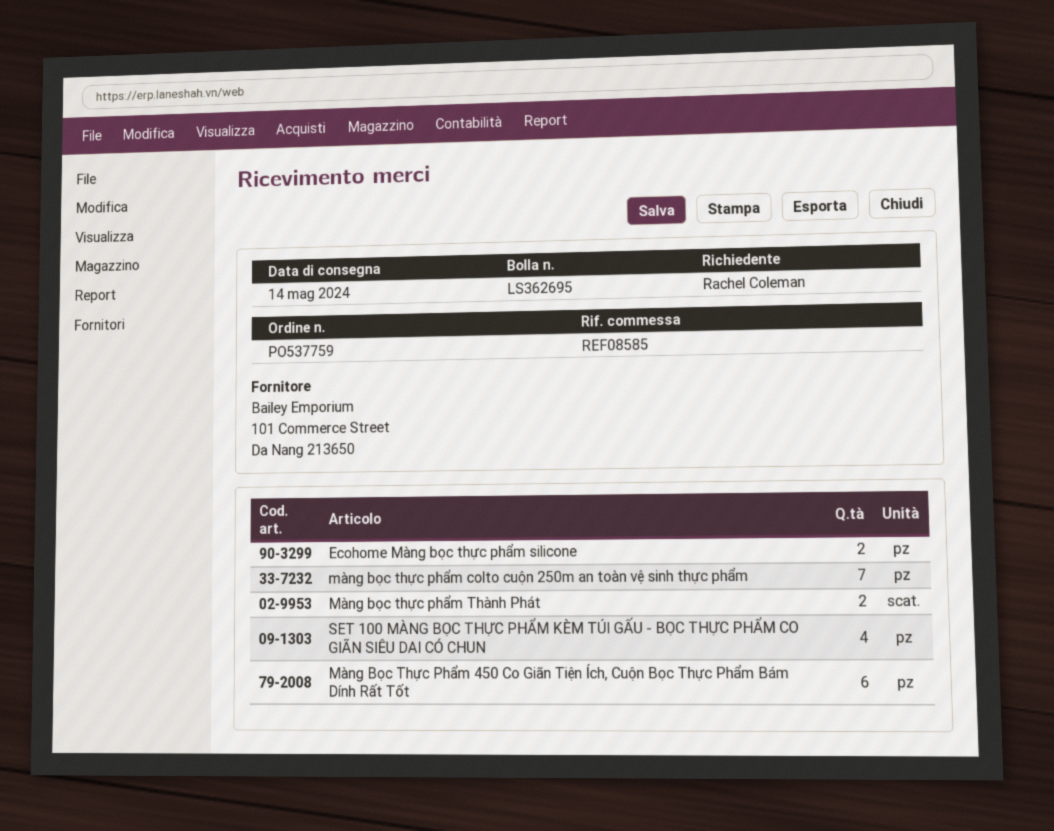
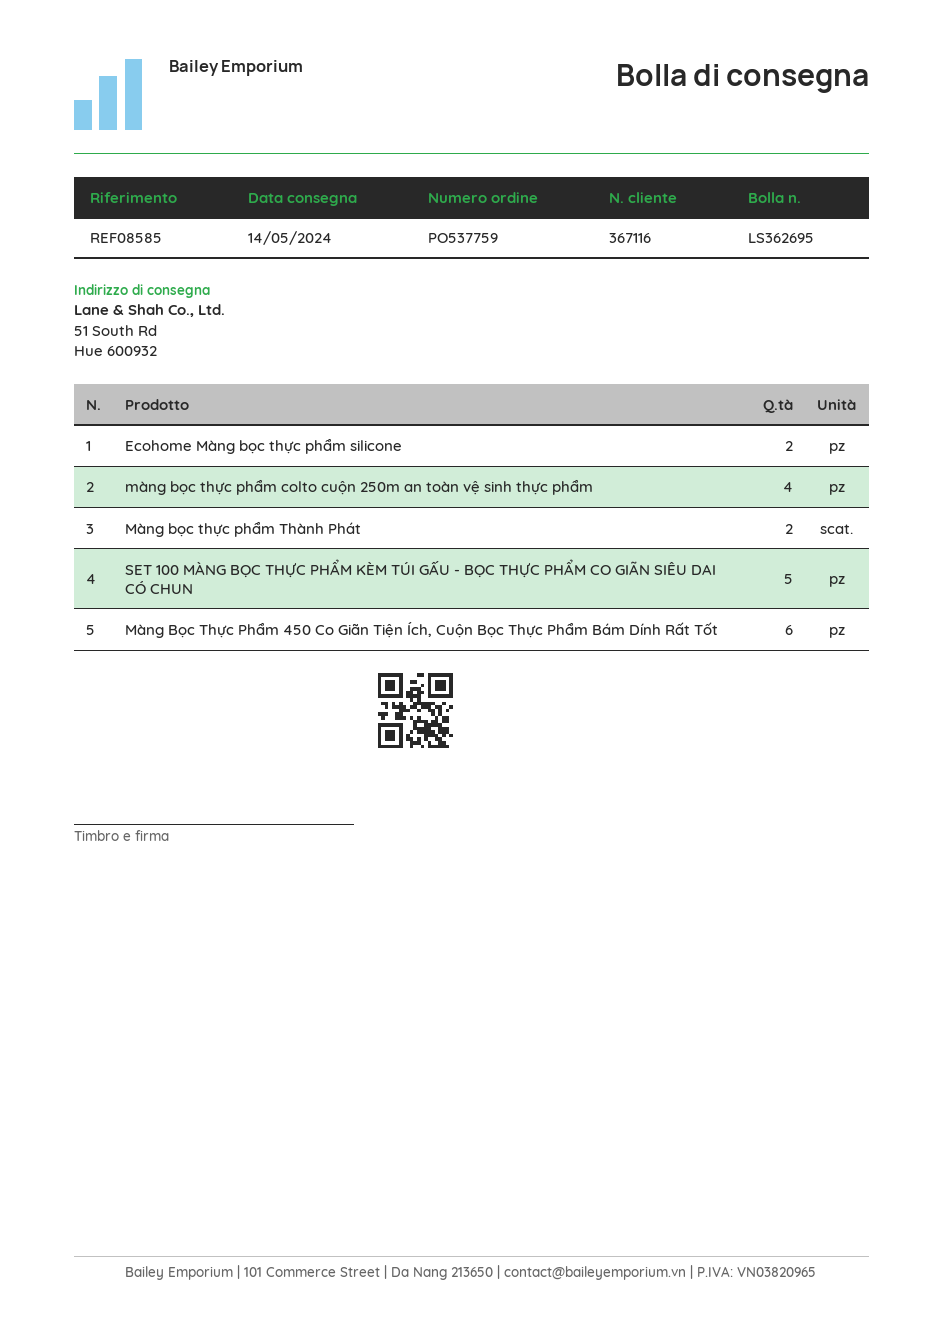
màng bọc thực phẩm colto cuộn 250m an toàn vệ sinh thực phẩm: 7 -> 4
SET 100 MÀNG BỌC THỰC PHẨM KÈM TÚI GẤU - BỌC THỰC PHẨM CO GIÃN SIÊU DAI CÓ CHUN: 4 -> 5

